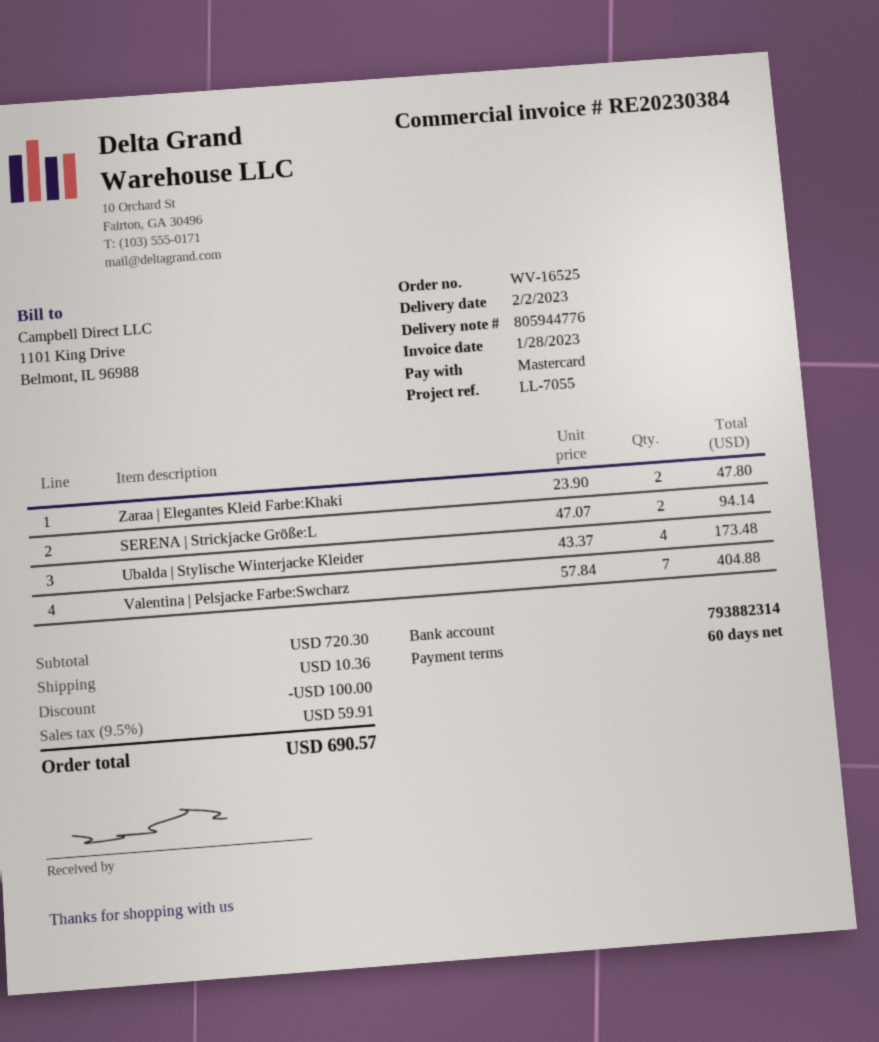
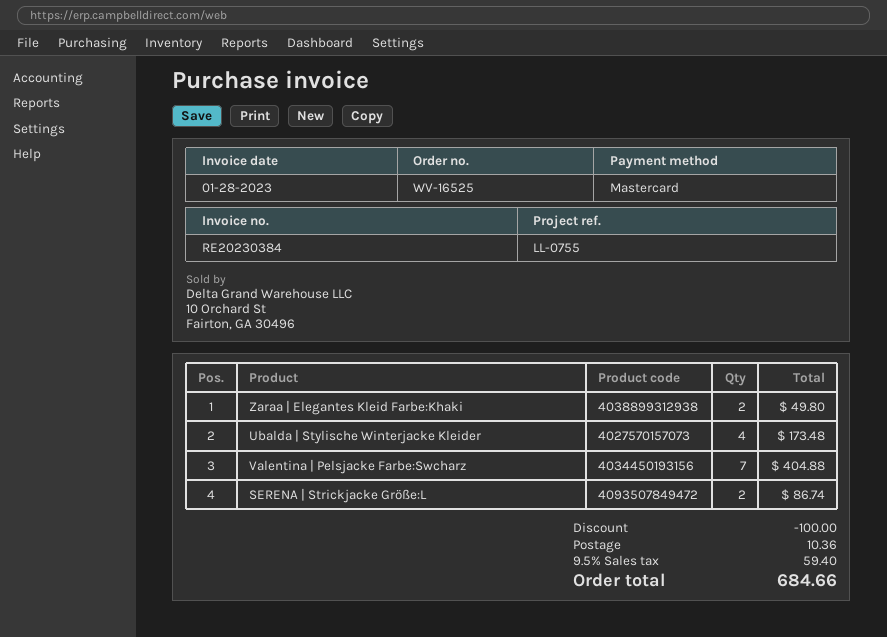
reference: LL-7055 -> LL-0755
Zaraa | Elegantes Kleid Farbe:Khaki: 2 for 47.80 -> 2 for 49.80
SERENA | Strickjacke Größe:L: 2 for 94.14 -> 2 for 86.74
tax: 9.5% = 59.91 -> 9.5% = 59.40
total: 690.57 -> 684.66

